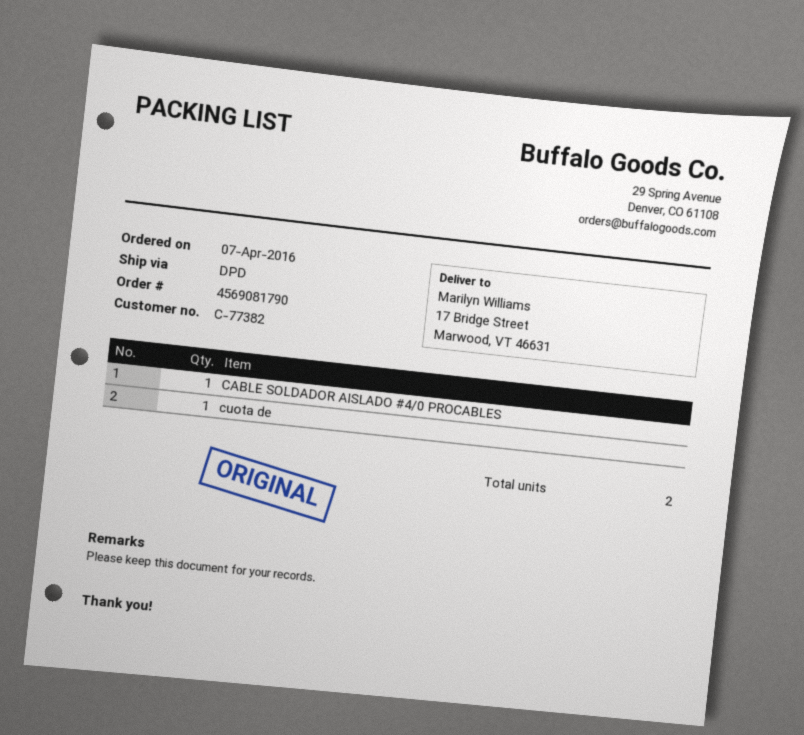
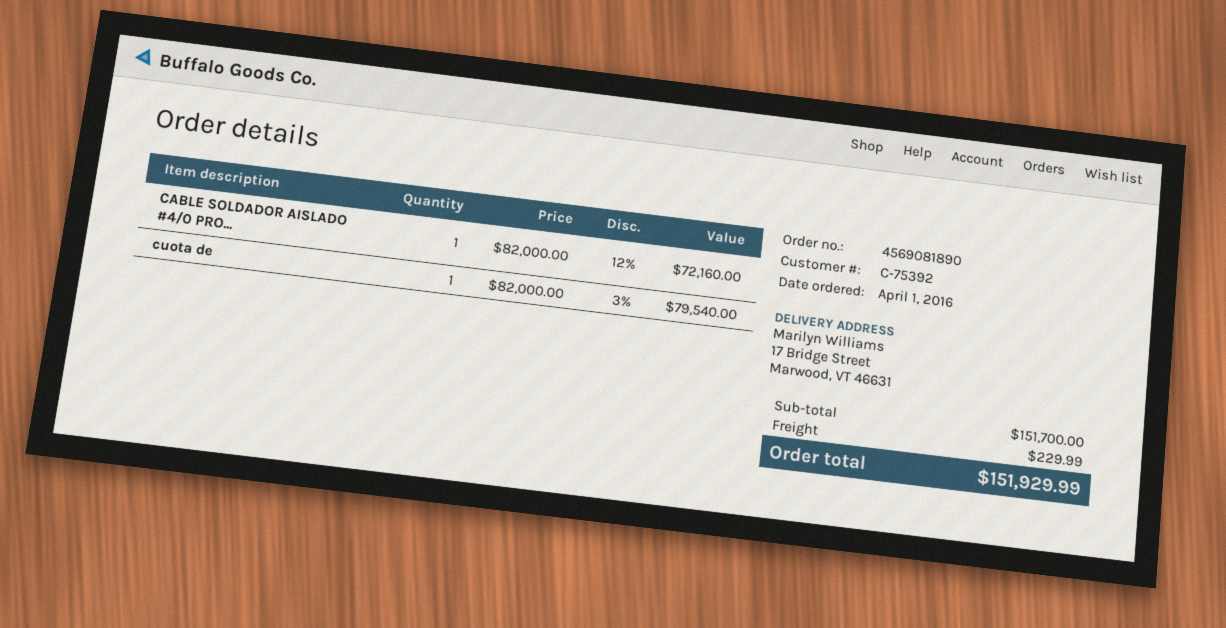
order number: 4569081790 -> 4569081890
order date: 2016-04-07 -> 2016-04-01
customer number: C-77382 -> C-75392

